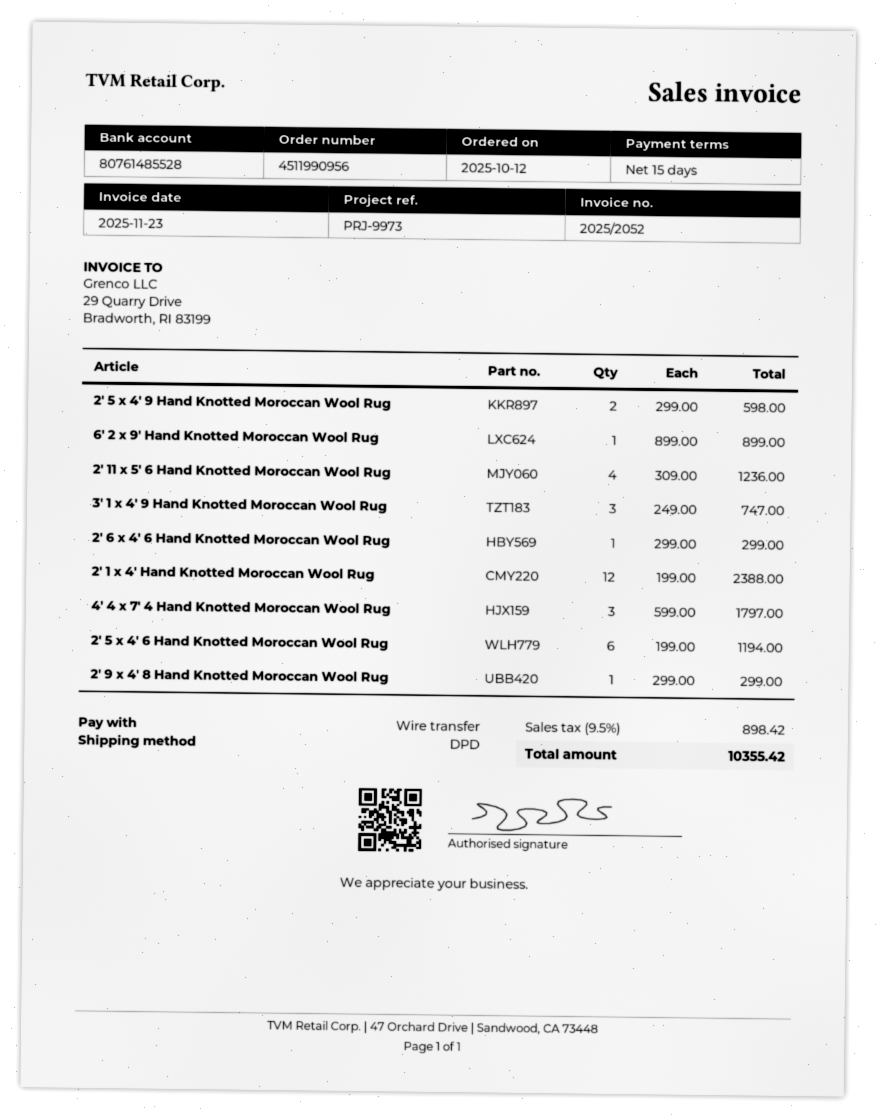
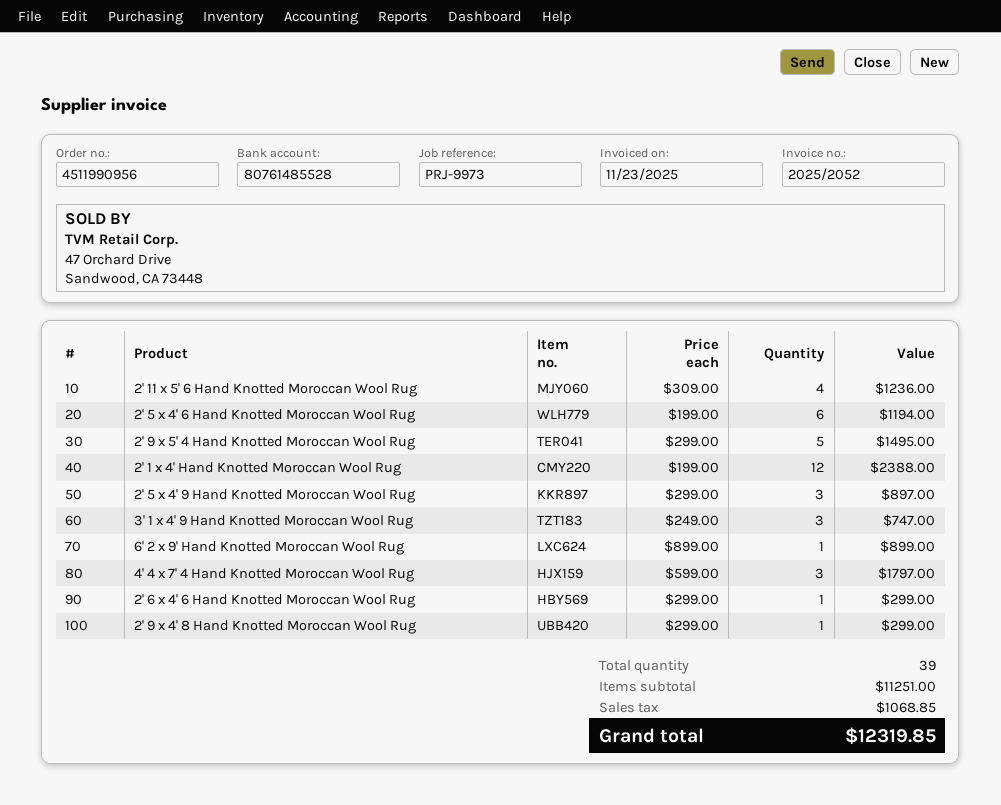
2' 5 x 4' 9 Hand Knotted Moroccan Wool Rug: 2 x 299.00 = 598.00 -> 3 x 299.00 = 897.00
2' 9 x 5' 4 Hand Knotted Moroccan Wool Rug: none -> 5 x 299.00 = 1495.00
tax: 898.42 -> 1068.85
total: 10355.42 -> 12319.85

